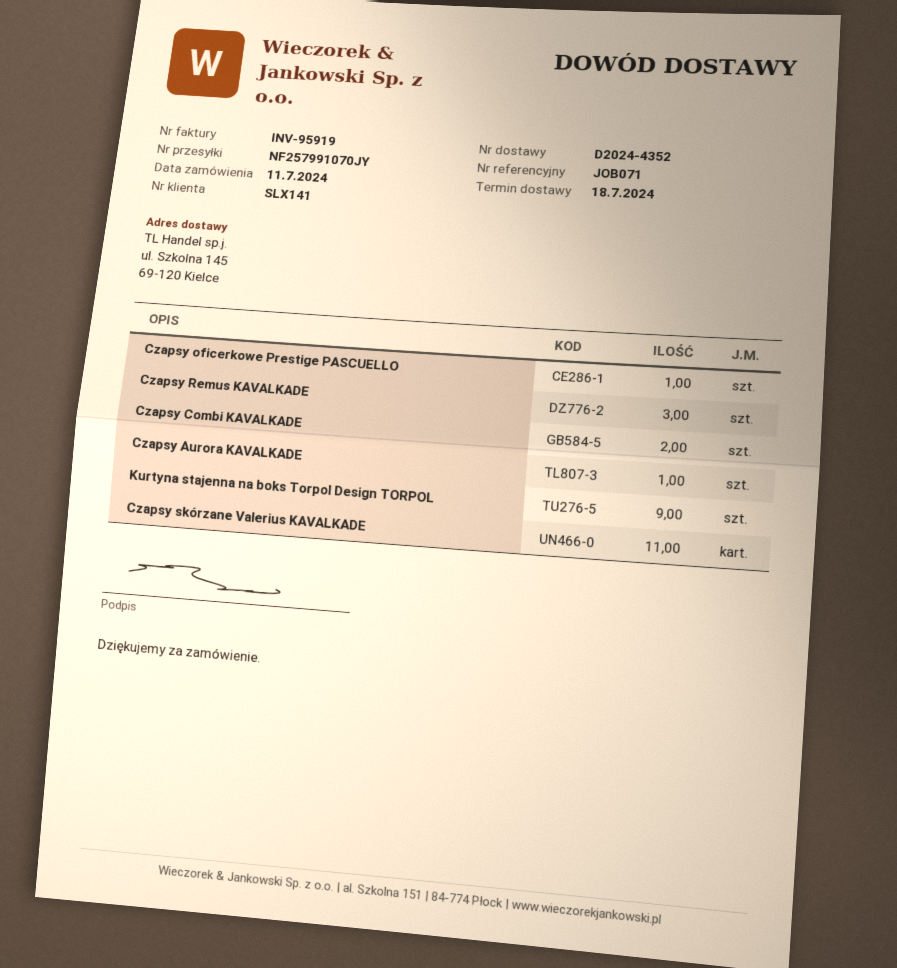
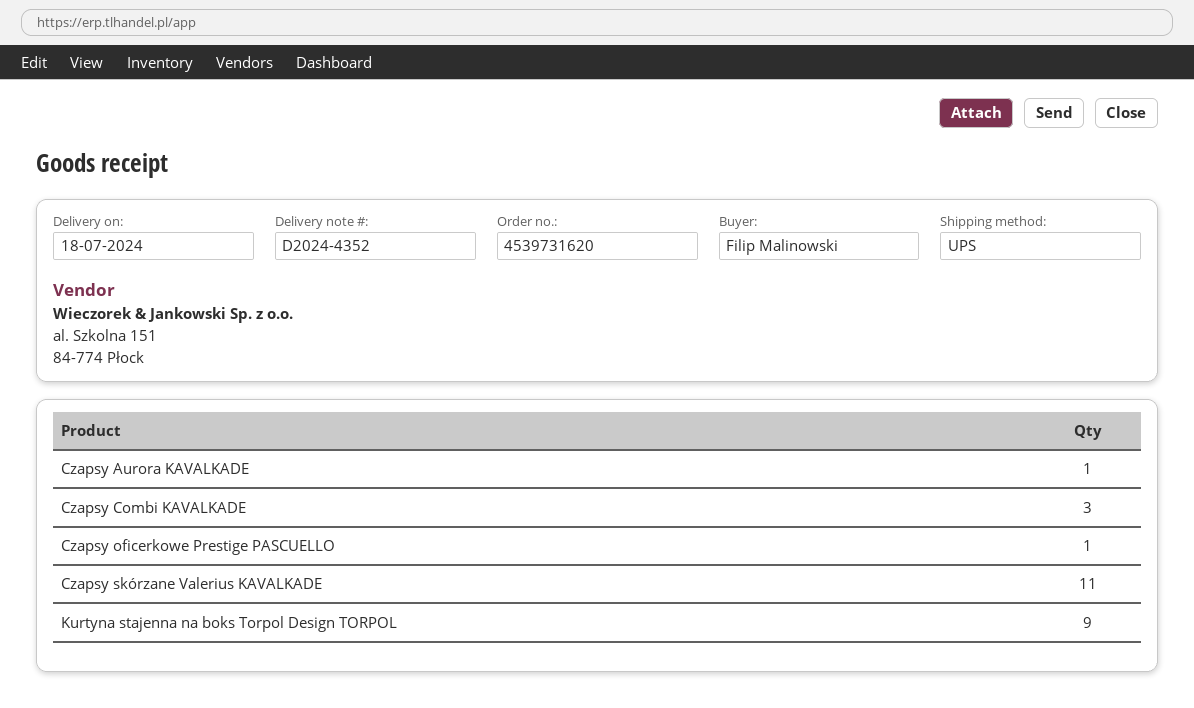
Czapsy Remus KAVALKADE: 3 -> none
Czapsy Combi KAVALKADE: 2 -> 3

